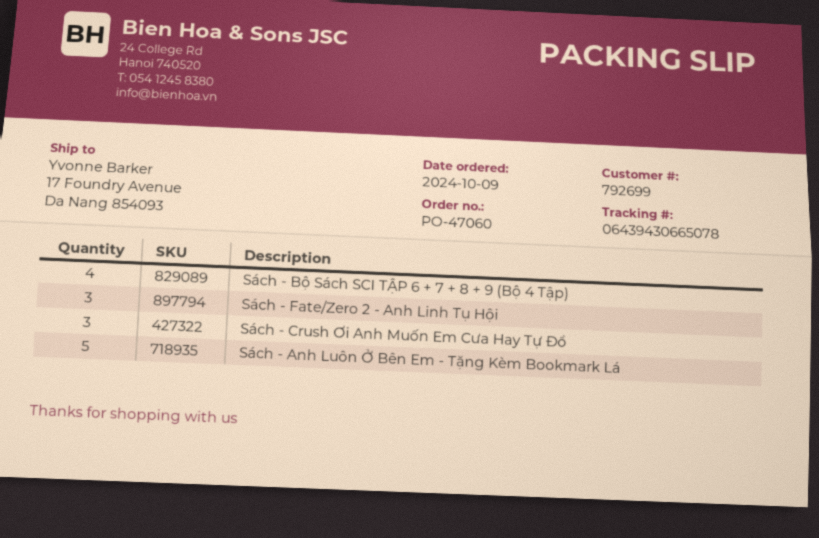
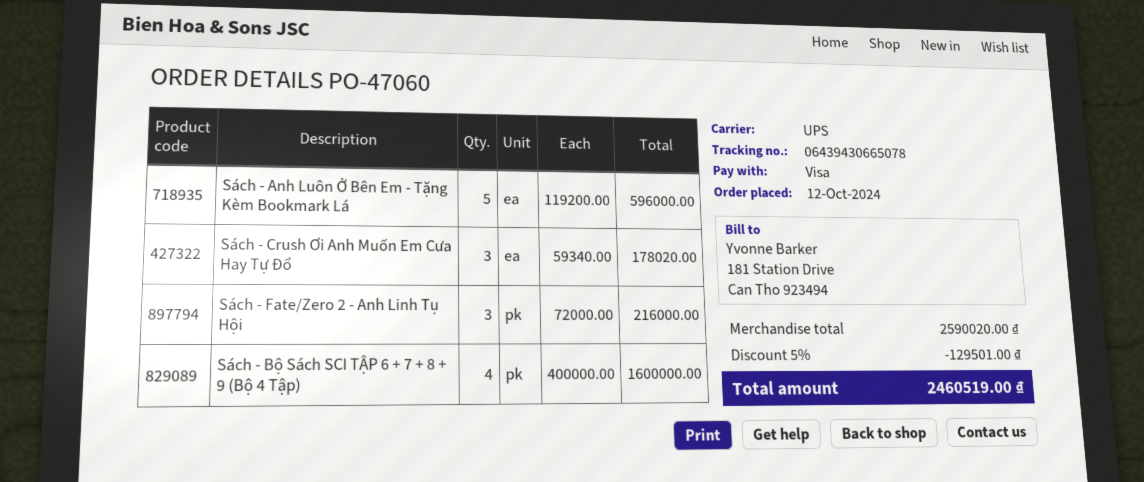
order date: 2024-10-09 -> 2024-10-12

